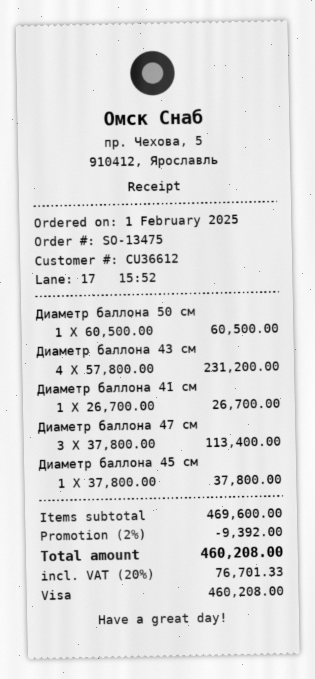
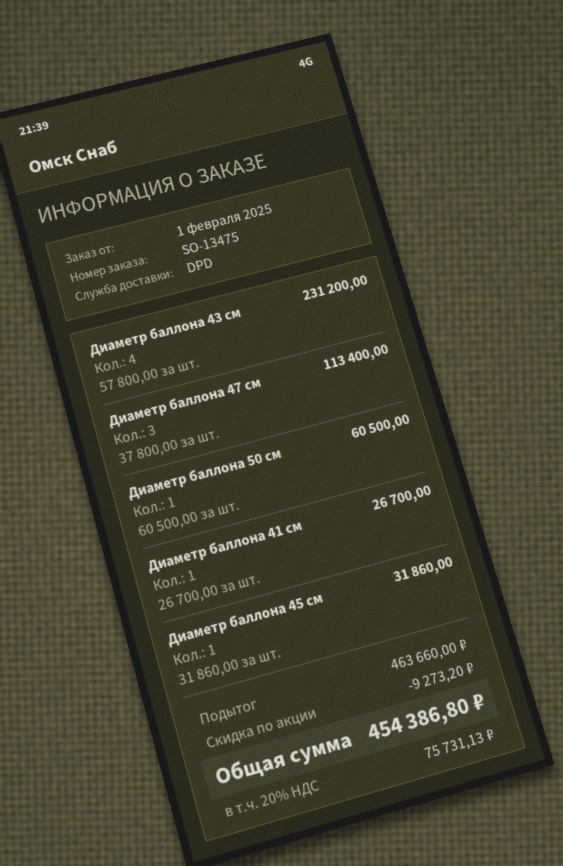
Диаметр баллона 45 см: 1 x 37800.00 = 37800.00 -> 1 x 31860.00 = 31860.00
subtotal: 469600.00 -> 463660.00
discount: 9392.00 -> 9273.20
tax: 20% = 76701.33 -> 20% = 75731.13
total: 460208.00 -> 454386.80

